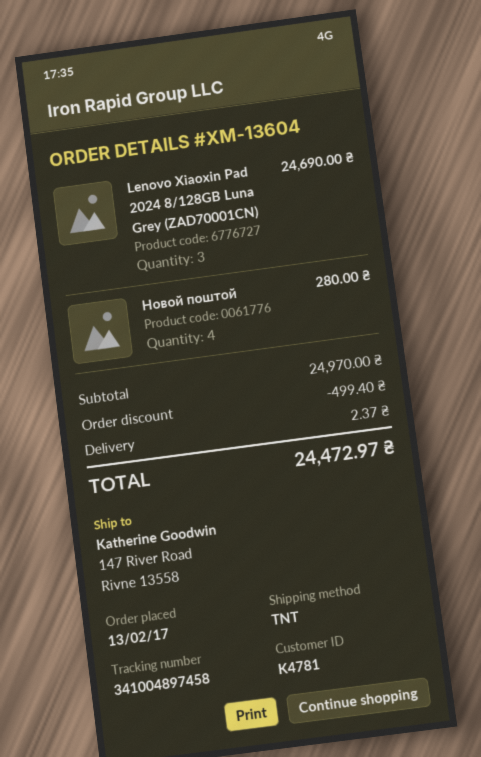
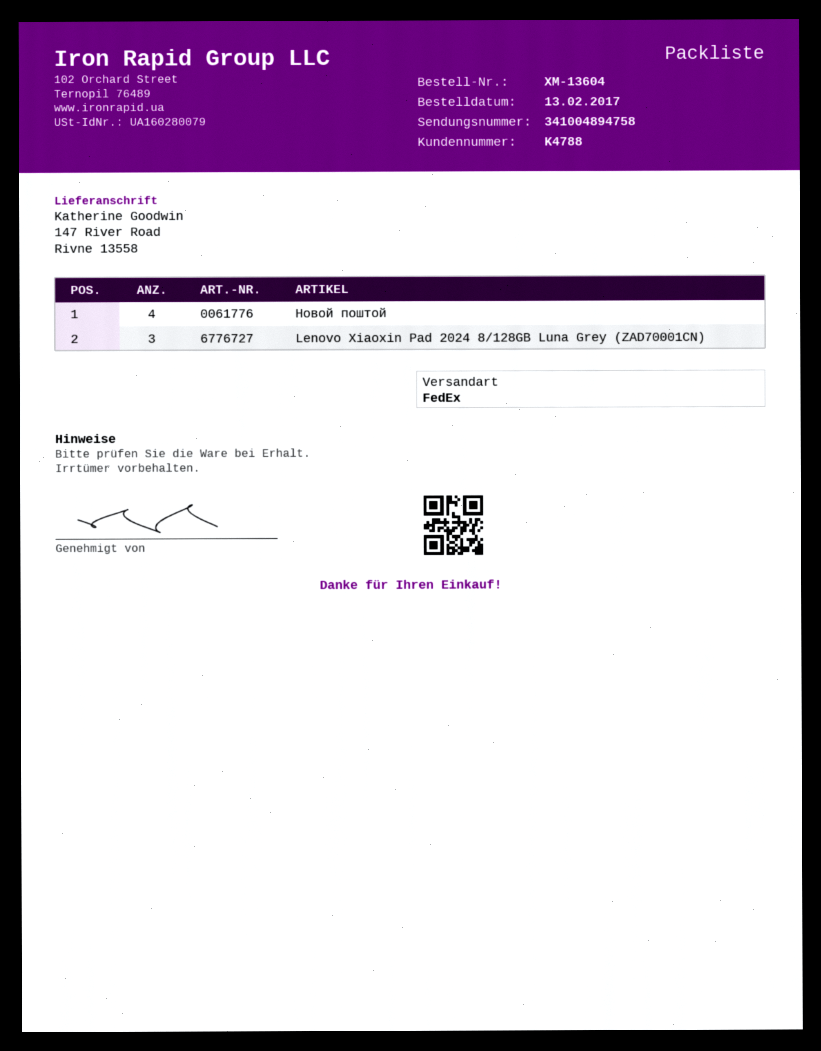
customer number: K4781 -> K4788
shipping method: TNT -> FedEx
tracking number: 341004897458 -> 341004894758

